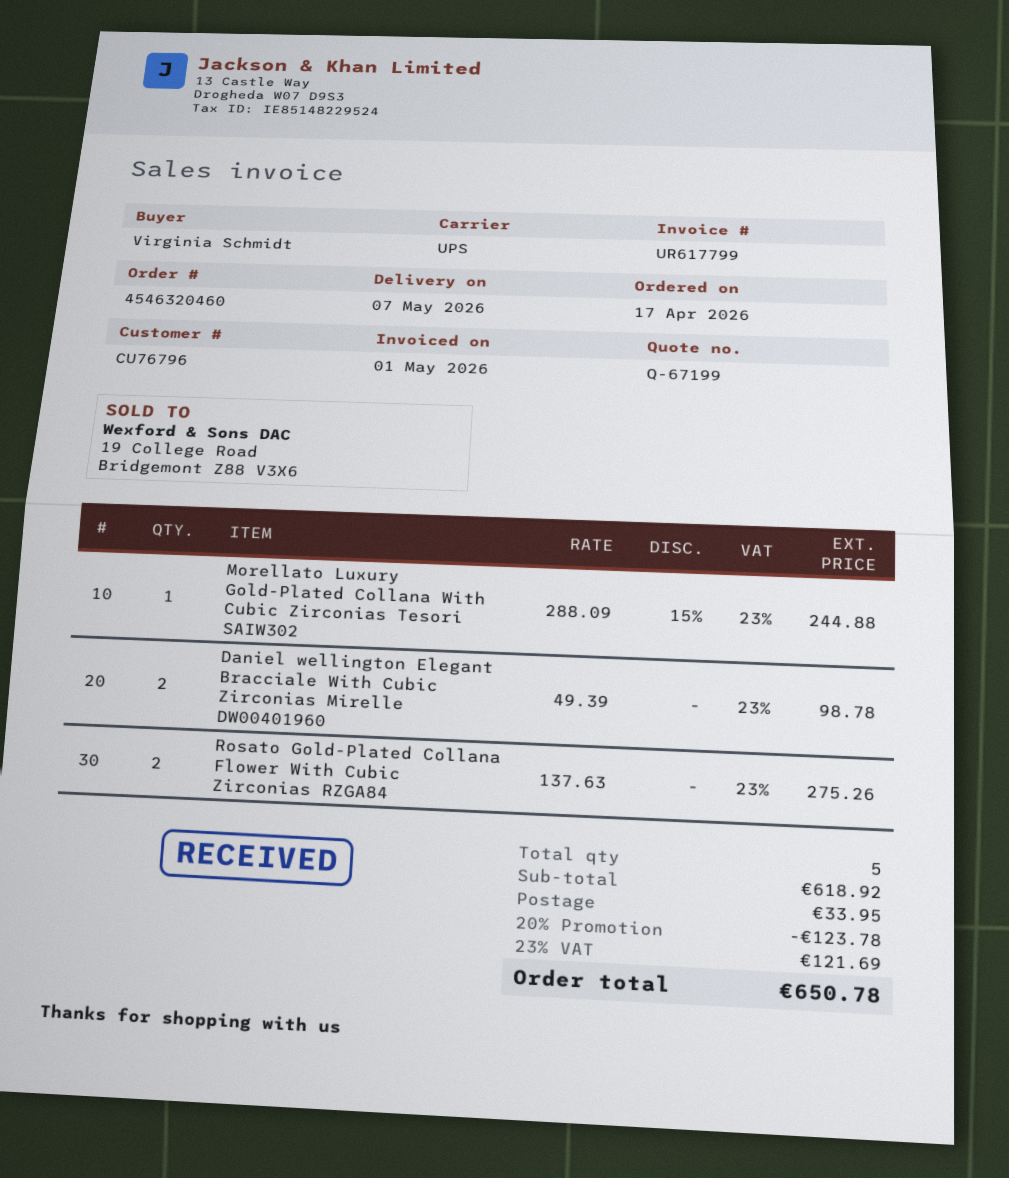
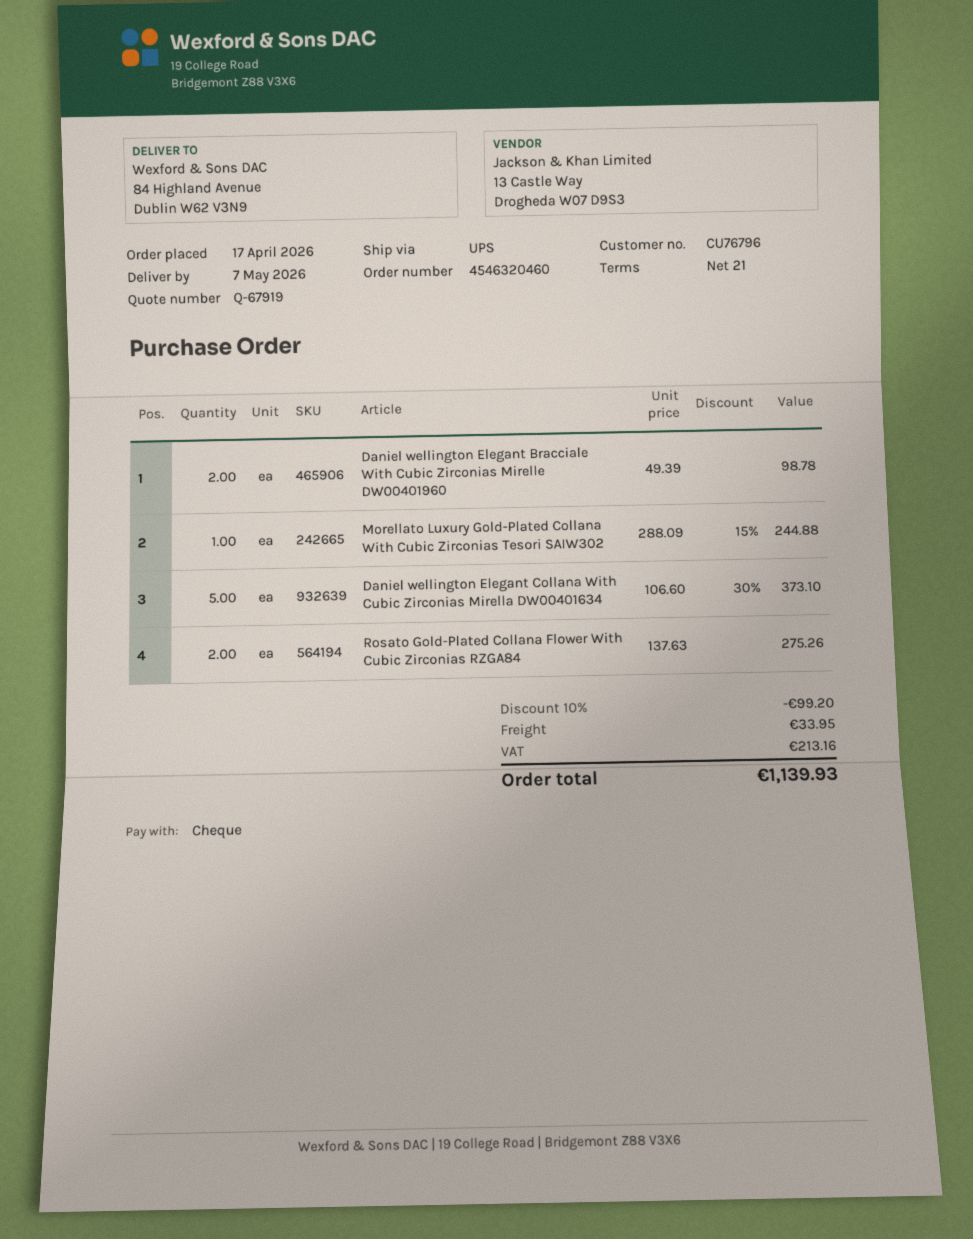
quote number: Q-67199 -> Q-67919
Daniel wellington Elegant Collana With Cubic Zirconias Mirella DW00401634: none -> 5 x 106.60 - 30% = 373.10
discount: 20% = 123.78 -> 10% = 99.20
tax: 121.69 -> 213.16
total: 650.78 -> 1139.93

